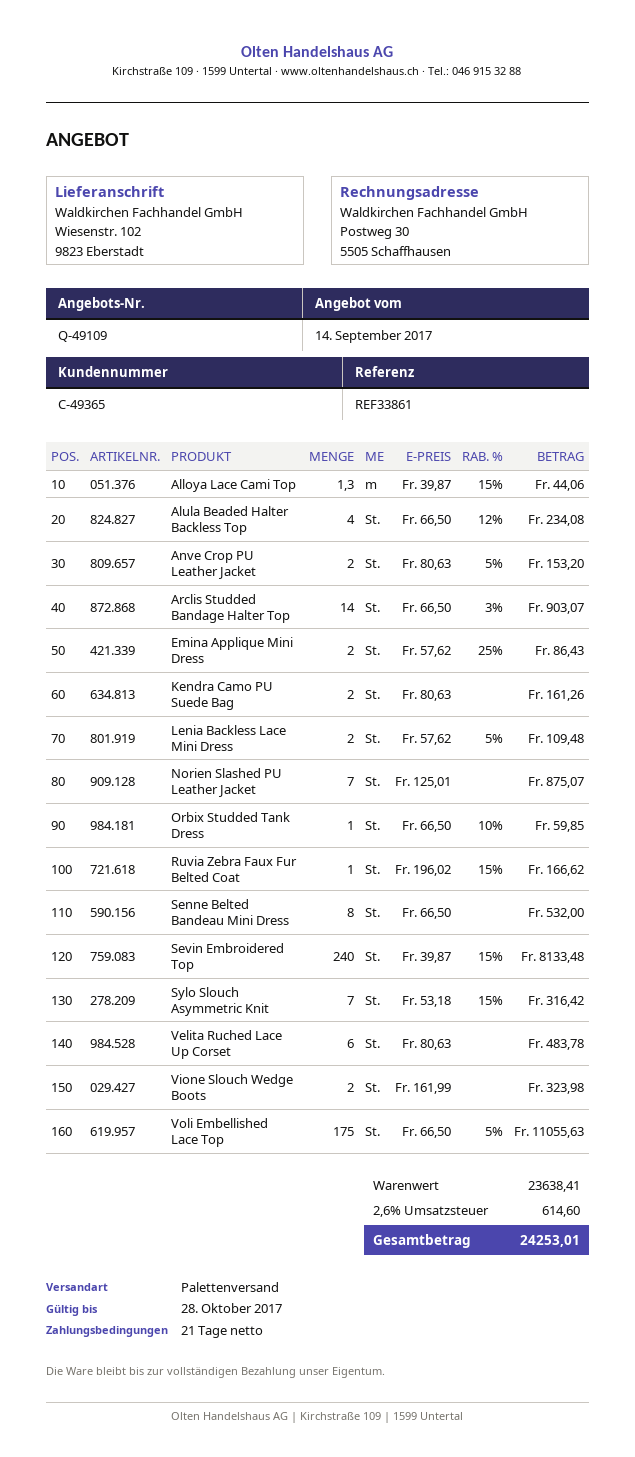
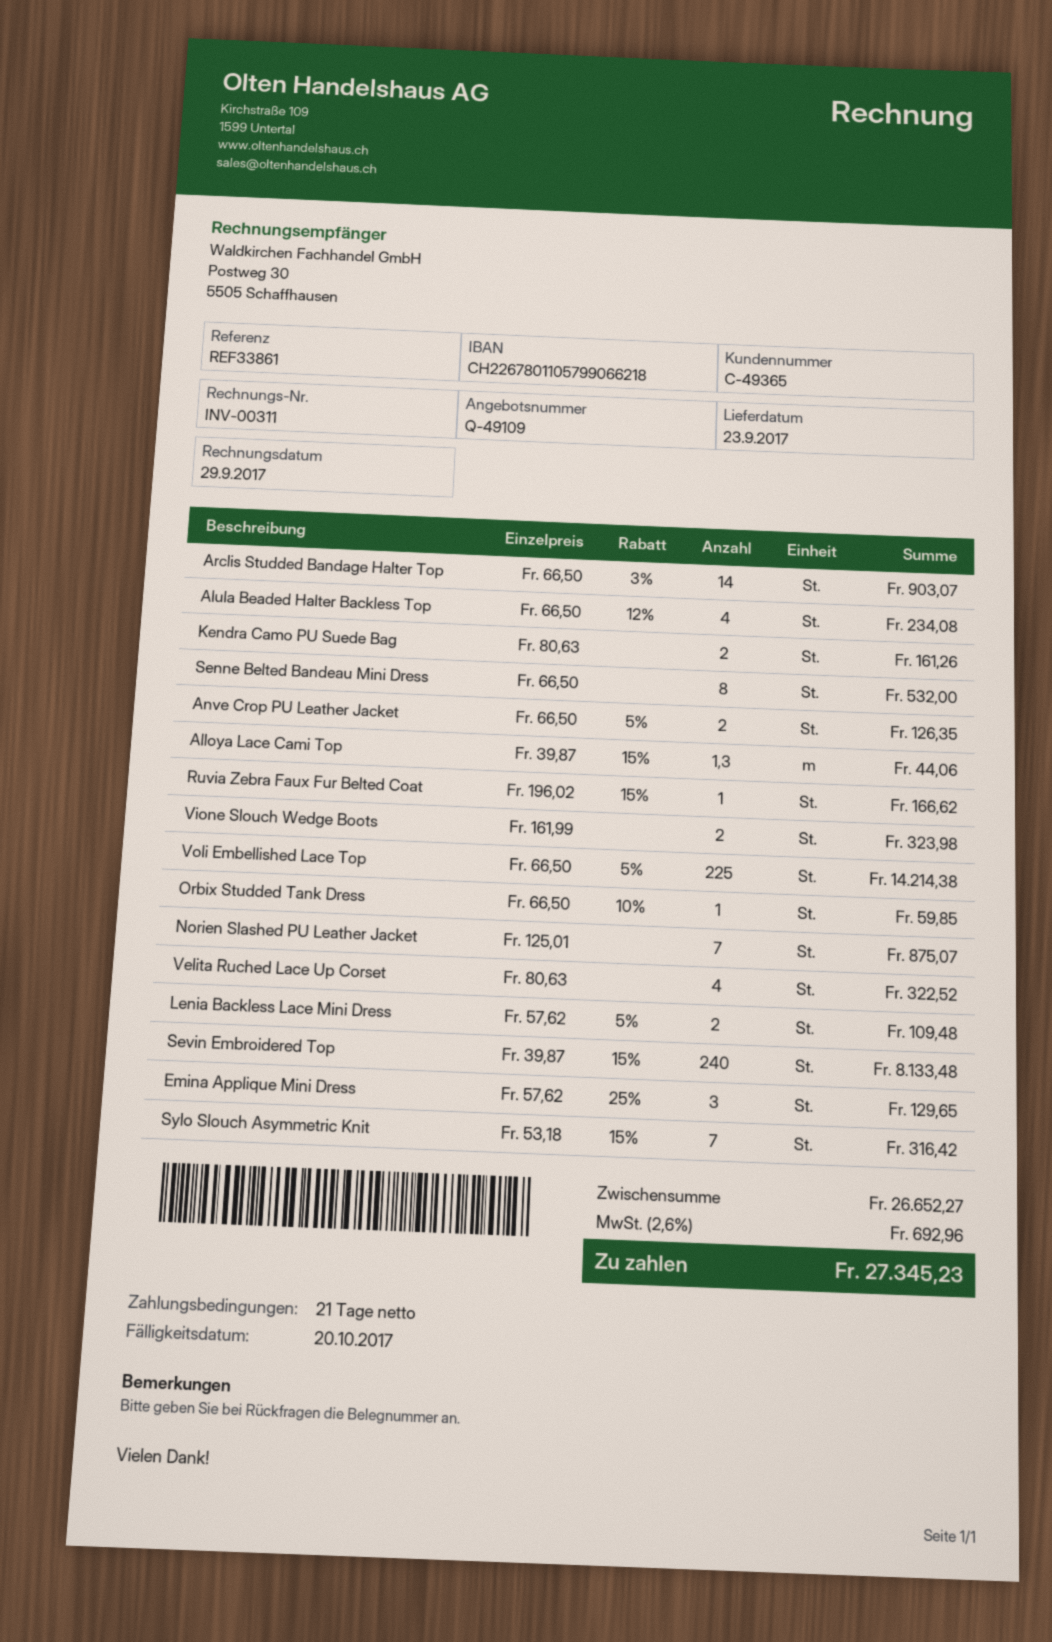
Anve Crop PU Leather Jacket: 2 x 80.63 - 5% = 153.20 -> 2 x 66.50 - 5% = 126.35
Emina Applique Mini Dress: 2 x 57.62 - 25% = 86.43 -> 3 x 57.62 - 25% = 129.65
Velita Ruched Lace Up Corset: 6 x 80.63 = 483.78 -> 4 x 80.63 = 322.52
Voli Embellished Lace Top: 175 x 66.50 - 5% = 11055.63 -> 225 x 66.50 - 5% = 14214.38
subtotal: 23638.41 -> 26652.27
tax: 2.6% = 614.60 -> 2.6% = 692.96
total: 24253.01 -> 27345.23

